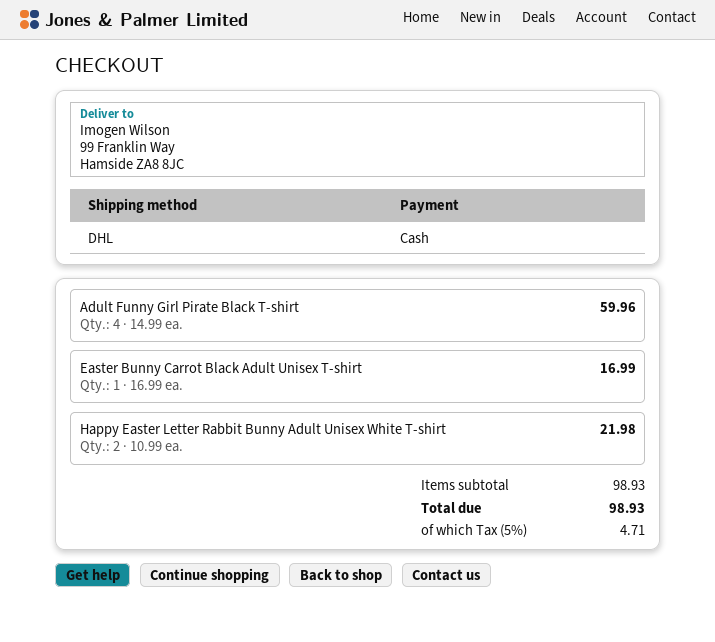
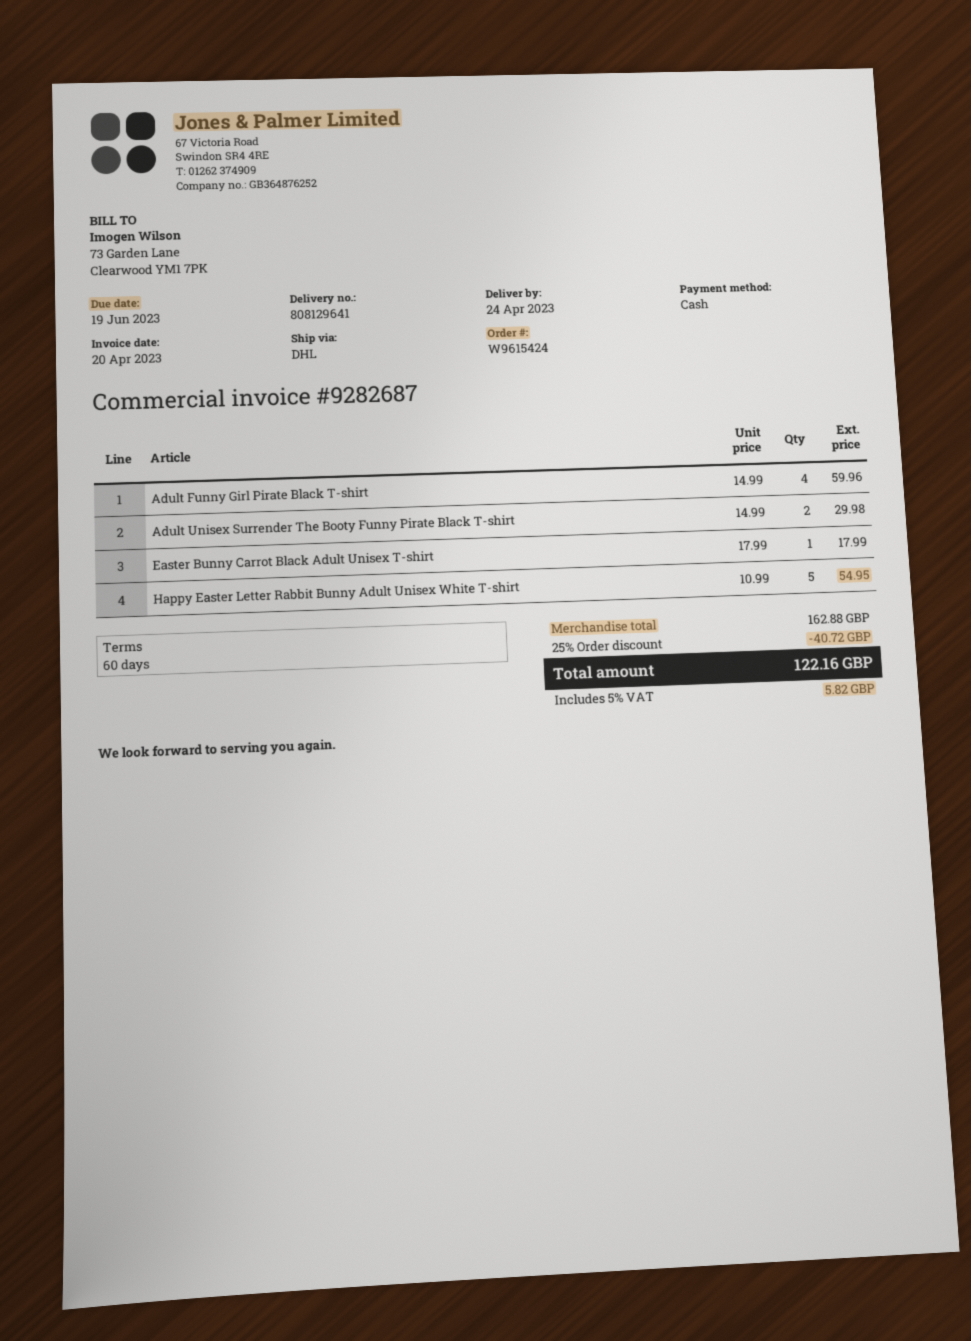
Easter Bunny Carrot Black Adult Unisex T-shirt: 1 x 16.99 = 16.99 -> 1 x 17.99 = 17.99
Happy Easter Letter Rabbit Bunny Adult Unisex White T-shirt: 2 x 10.99 = 21.98 -> 5 x 10.99 = 54.95
Adult Unisex Surrender The Booty Funny Pirate Black T-shirt: none -> 2 x 14.99 = 29.98
subtotal: 98.93 -> 162.88
discount: none -> 25% = 40.72
tax: 5% = 4.71 -> 5% = 5.82
total: 98.93 -> 122.16

